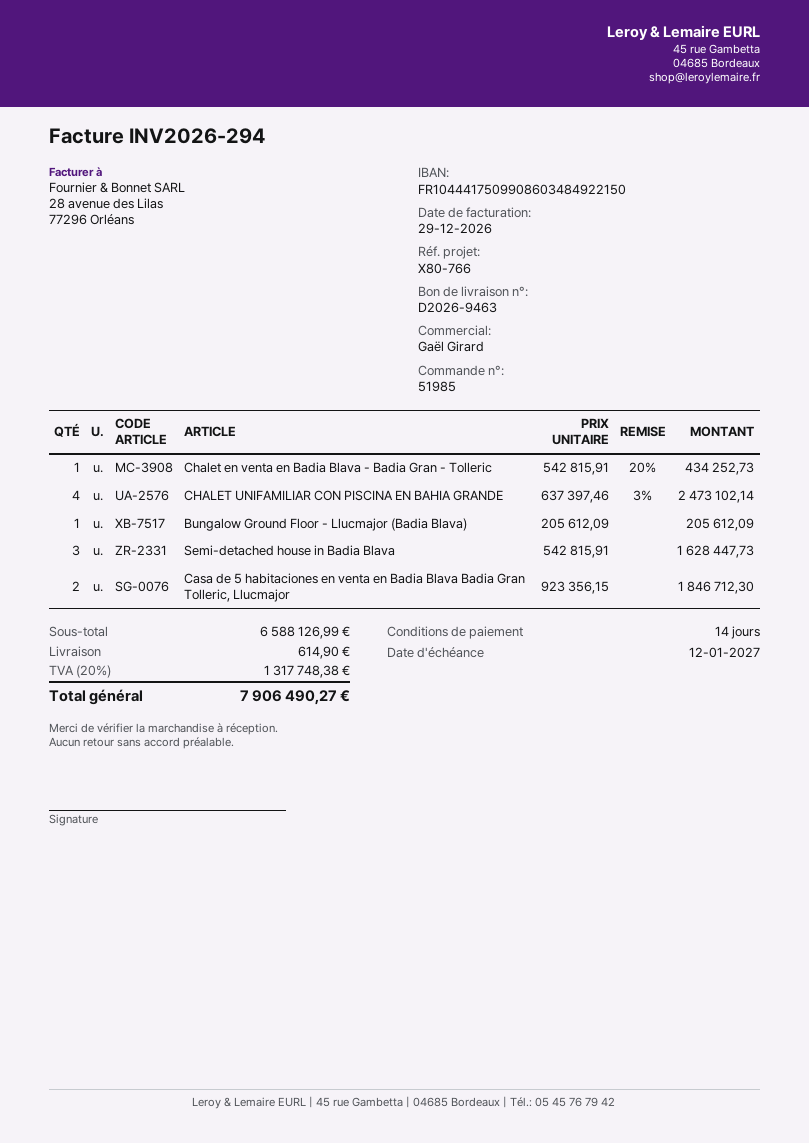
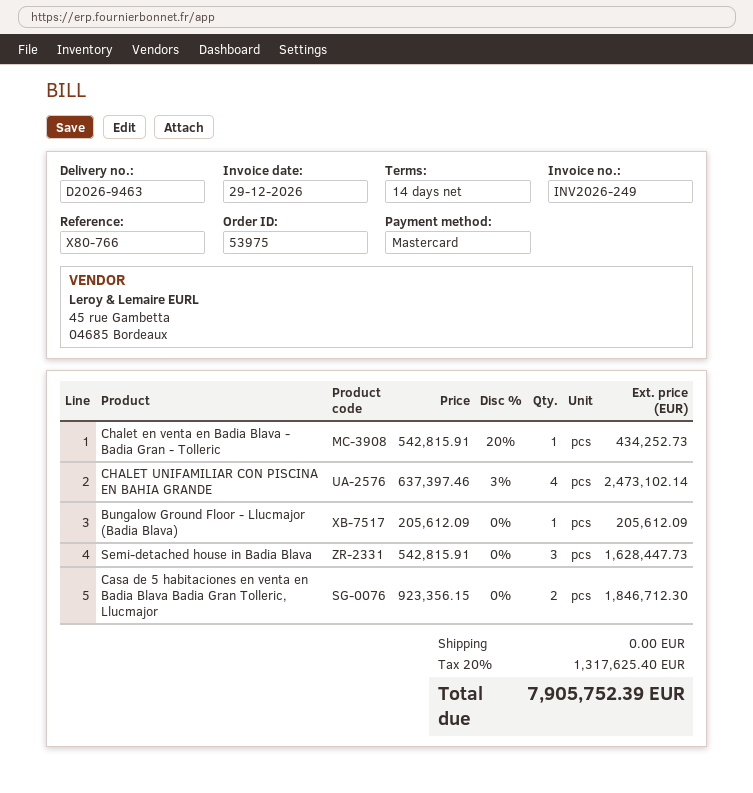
order number: 51985 -> 53975
invoice number: INV2026-294 -> INV2026-249
shipping: 614.90 -> 0.00
tax: 20% = 1317748.38 -> 20% = 1317625.40
total: 7906490.27 -> 7905752.39

